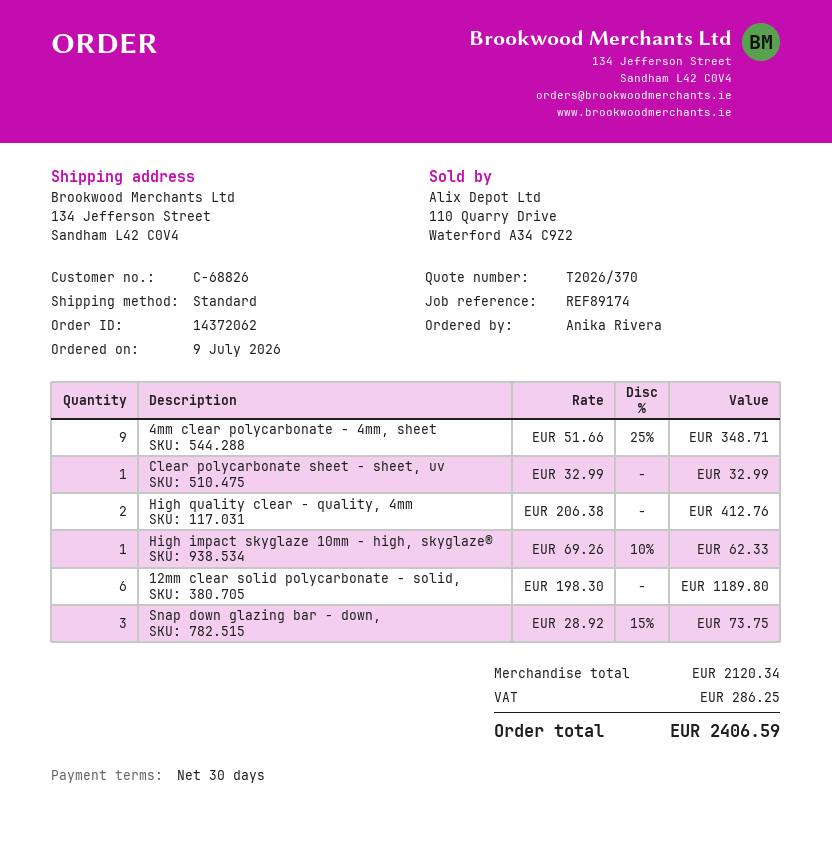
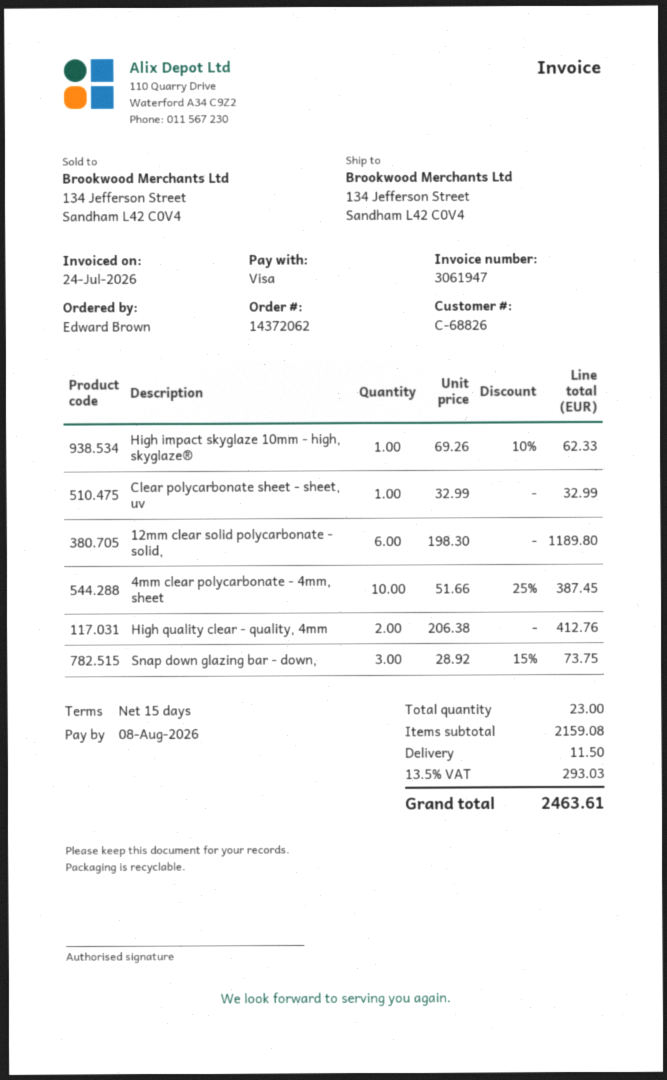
payment terms: 30 days -> 15 days
ordered by: Anika Rivera -> Edward Brown
4mm clear polycarbonate - 4mm, sheet: 9 x 51.66 - 25% = 348.71 -> 10 x 51.66 - 25% = 387.45
subtotal: 2120.34 -> 2159.08
shipping: none -> 11.50
tax: 286.25 -> 293.03
total: 2406.59 -> 2463.61

